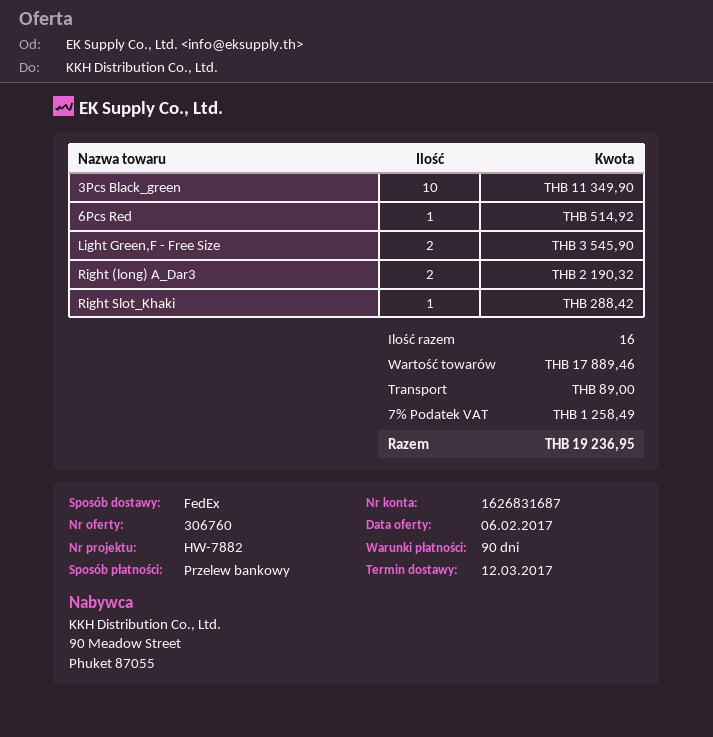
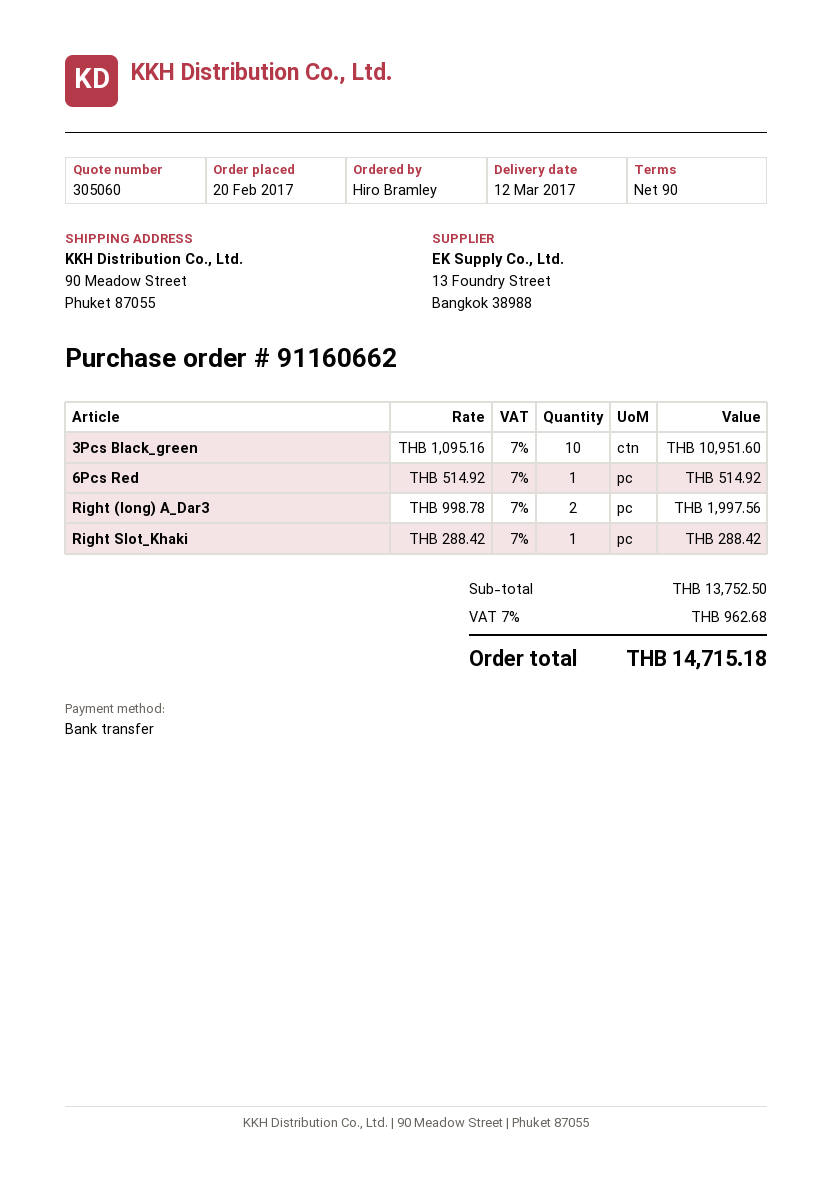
quote number: 306760 -> 305060
3Pcs Black_green: 10 for 11349.90 -> 10 for 10951.60
Light Green,F - Free Size: 2 for 3545.90 -> none
Right (long) A_Dar3: 2 for 2190.32 -> 2 for 1997.56
subtotal: 17889.46 -> 13752.50
shipping: 89.00 -> none
tax: 7% = 1258.49 -> 7% = 962.68
total: 19236.95 -> 14715.18

